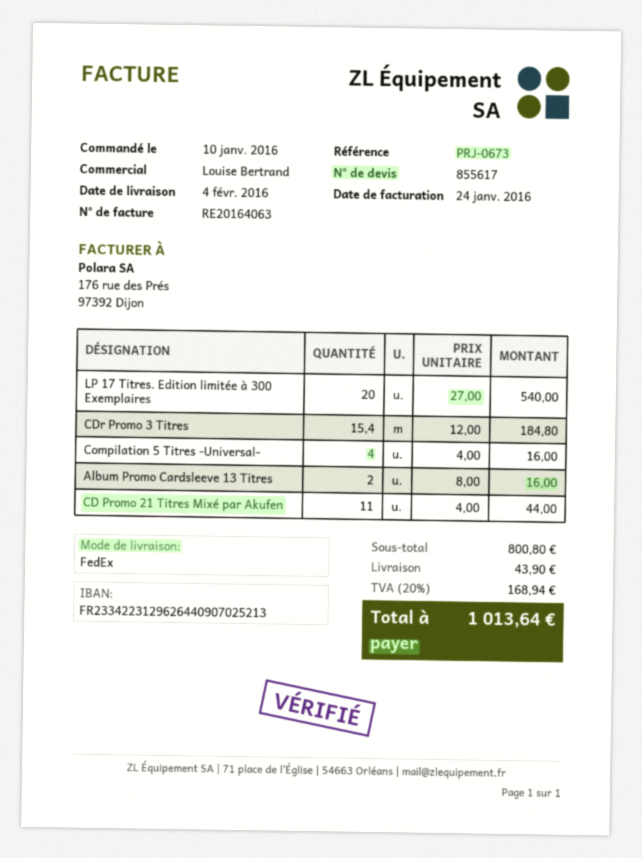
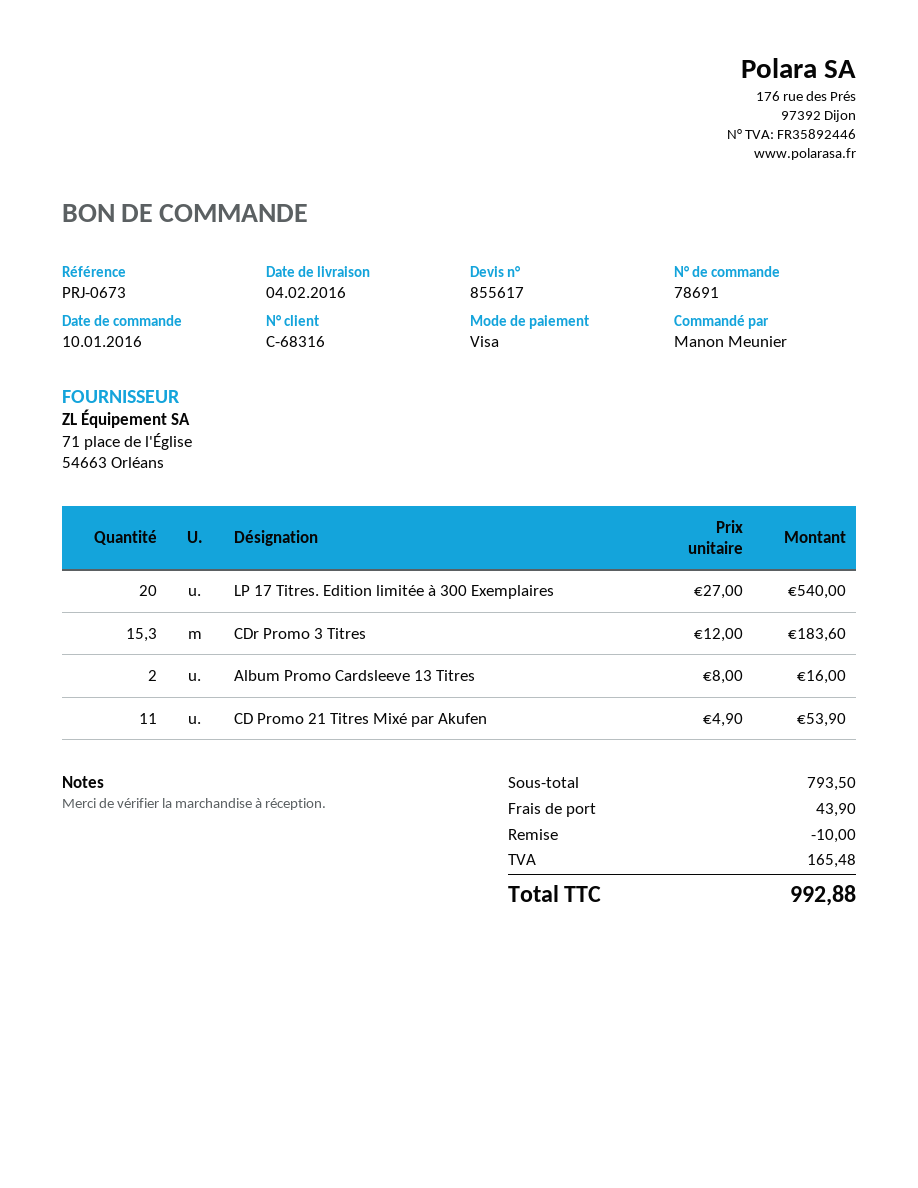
CDr Promo 3 Titres: 15.4 x 12.00 = 184.80 -> 15.3 x 12.00 = 183.60
Compilation 5 Titres -Universal-: 4 x 4.00 = 16.00 -> none
CD Promo 21 Titres Mixé par Akufen: 11 x 4.00 = 44.00 -> 11 x 4.90 = 53.90
subtotal: 800.80 -> 793.50
discount: none -> 10.00
tax: 168.94 -> 165.48
total: 1013.64 -> 992.88

